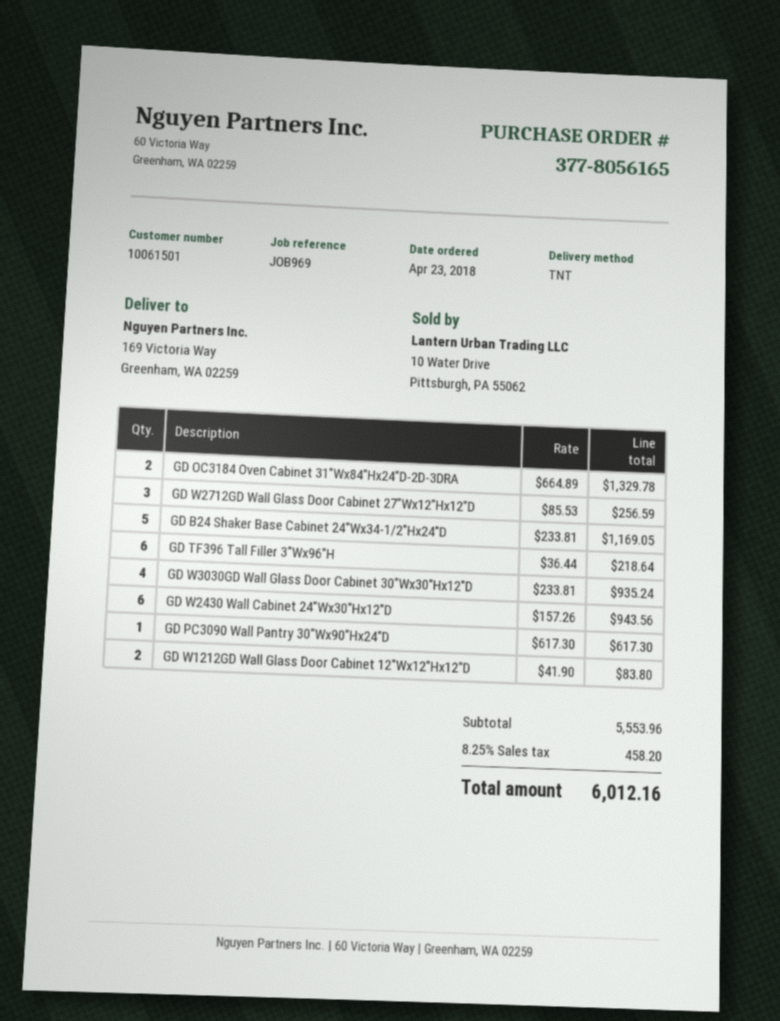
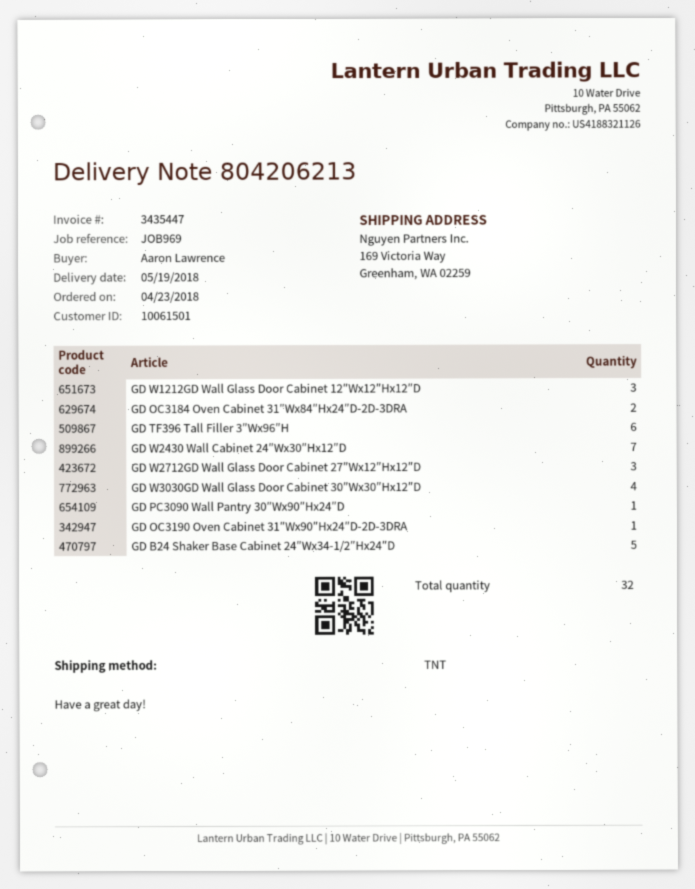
GD W2430 Wall Cabinet 24″Wx30″Hx12″D: 6 -> 7
GD W1212GD Wall Glass Door Cabinet 12″Wx12″Hx12″D: 2 -> 3
GD OC3190 Oven Cabinet 31″Wx90″Hx24″D-2D-3DRA: none -> 1

